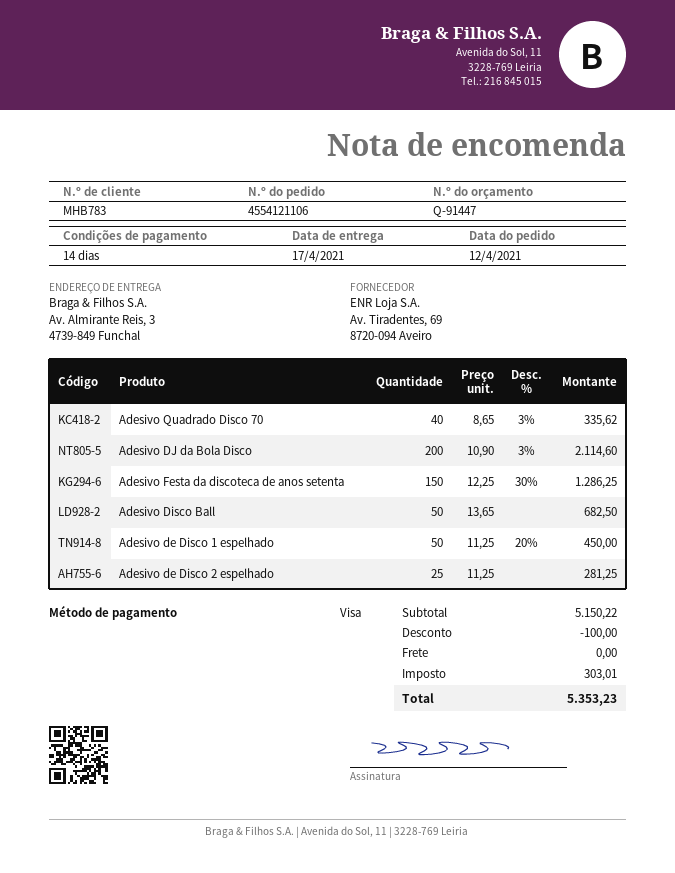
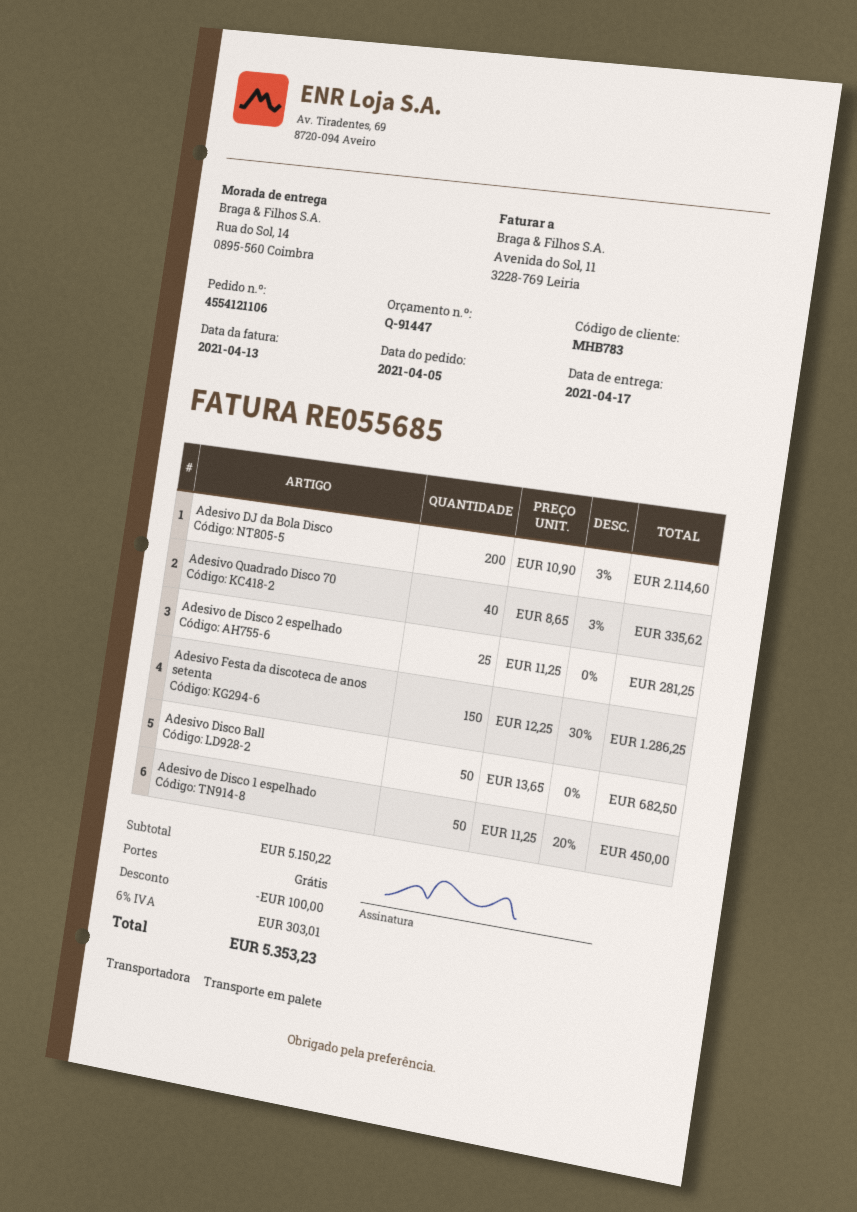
order date: 2021-04-12 -> 2021-04-05
ship to: Av. Almirante Reis, 3, 4739-849 Funchal -> Rua do Sol, 14, 0895-560 Coimbra

